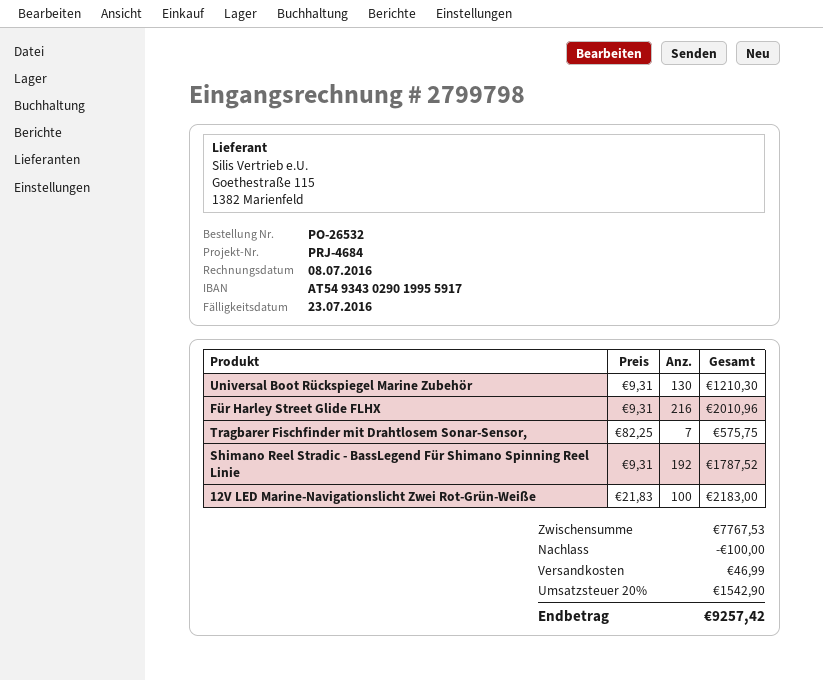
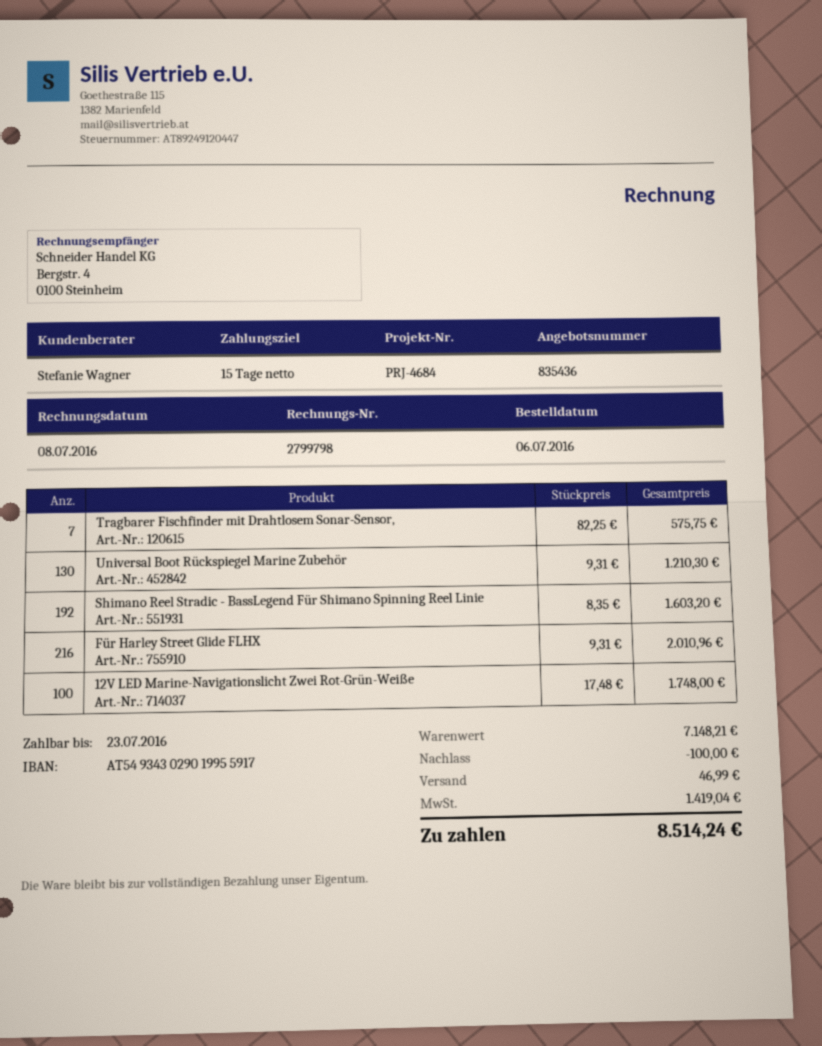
Shimano Reel Stradic - BassLegend Für Shimano Spinning Reel Linie: 192 x 9.31 = 1787.52 -> 192 x 8.35 = 1603.20
12V LED Marine-Navigationslicht Zwei Rot-Grün-Weiße: 100 x 21.83 = 2183.00 -> 100 x 17.48 = 1748.00
subtotal: 7767.53 -> 7148.21
tax: 1542.90 -> 1419.04
total: 9257.42 -> 8514.24

